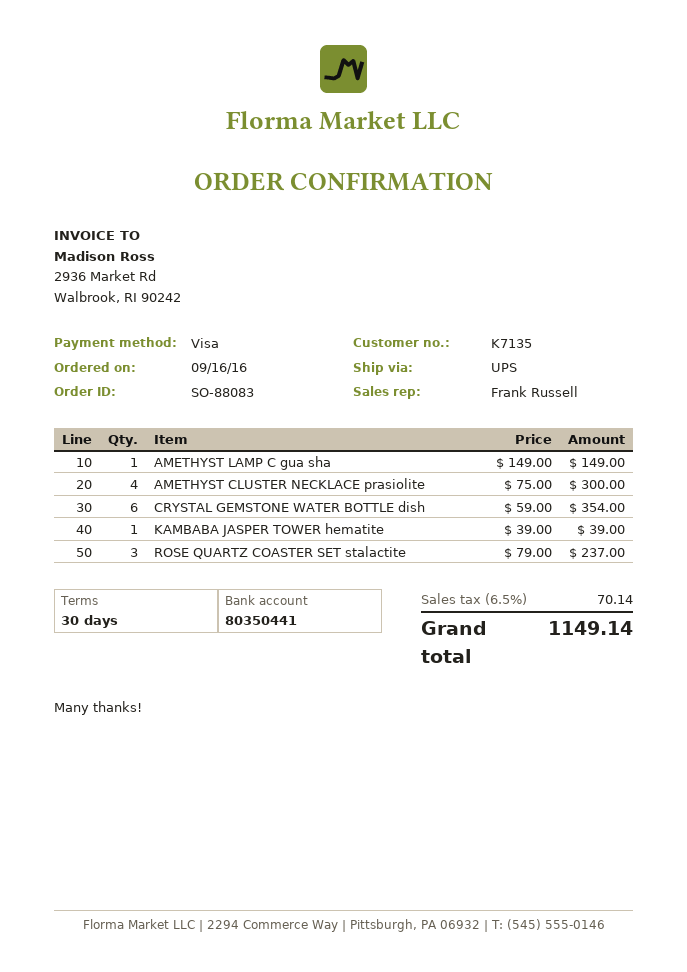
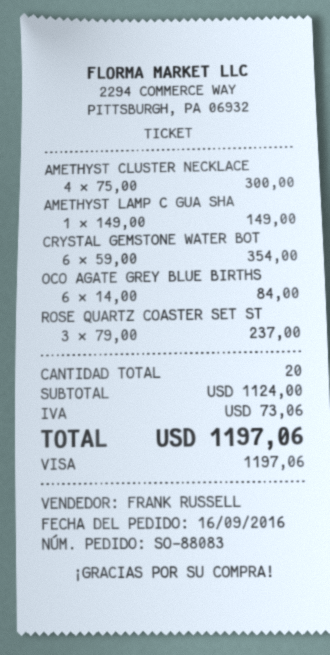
KAMBABA JASPER TOWER hematite: 1 x 39.00 = 39.00 -> none
OCO AGATE GREY BLUE BIRTHS: none -> 6 x 14.00 = 84.00
tax: 70.14 -> 73.06
total: 1149.14 -> 1197.06

